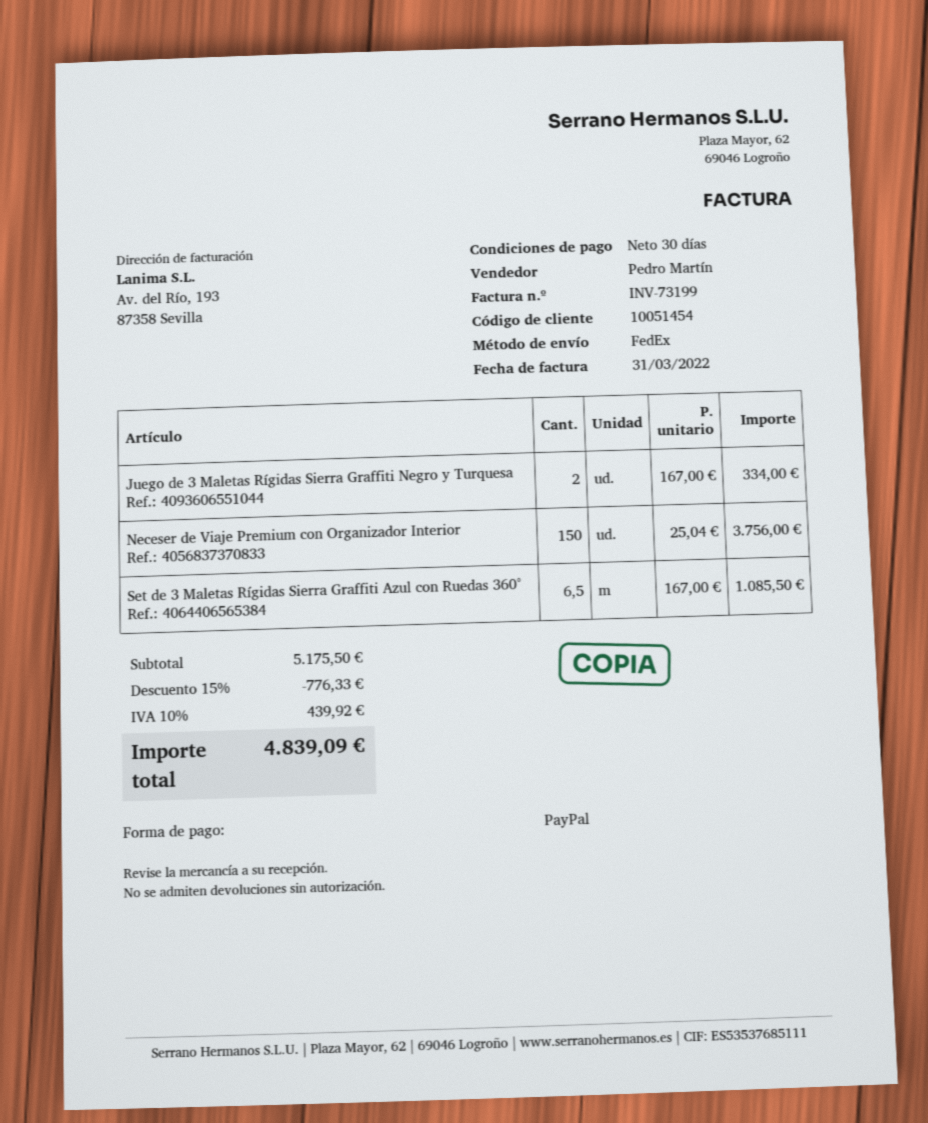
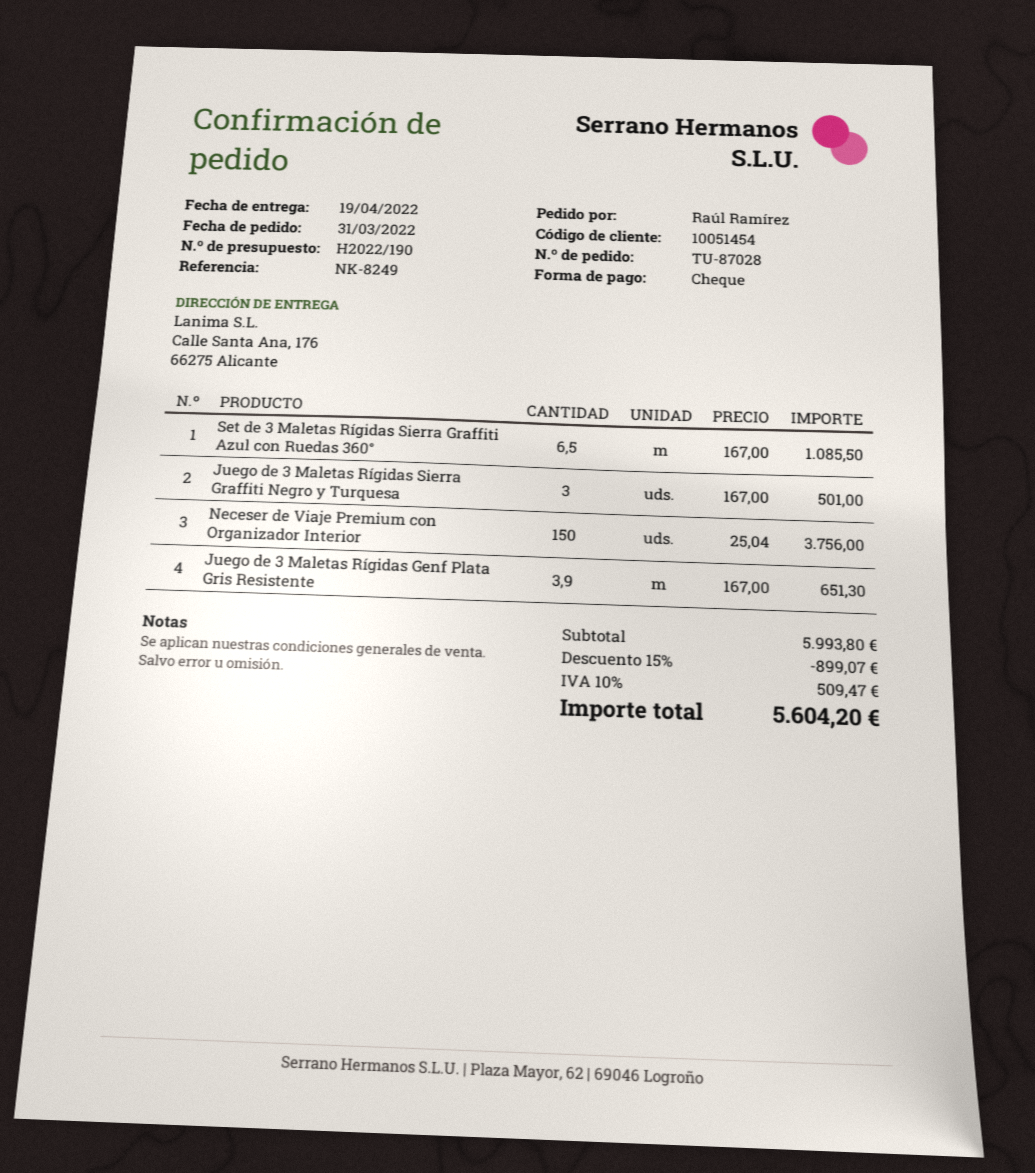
payment method: PayPal -> cheque
Juego de 3 Maletas Rígidas Sierra Graffiti Negro y Turquesa: 2 x 167.00 = 334.00 -> 3 x 167.00 = 501.00
Juego de 3 Maletas Rígidas Genf Plata Gris Resistente: none -> 3.9 x 167.00 = 651.30
subtotal: 5175.50 -> 5993.80
discount: 15% = 776.33 -> 15% = 899.07
tax: 10% = 439.92 -> 10% = 509.47
total: 4839.09 -> 5604.20

